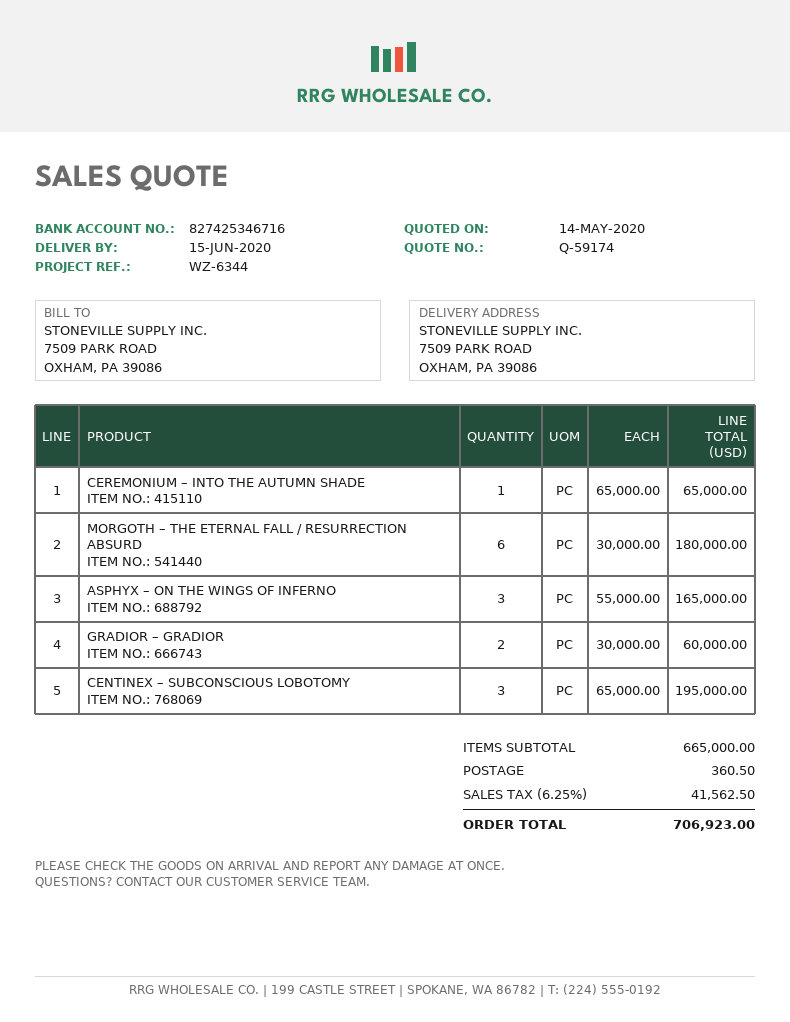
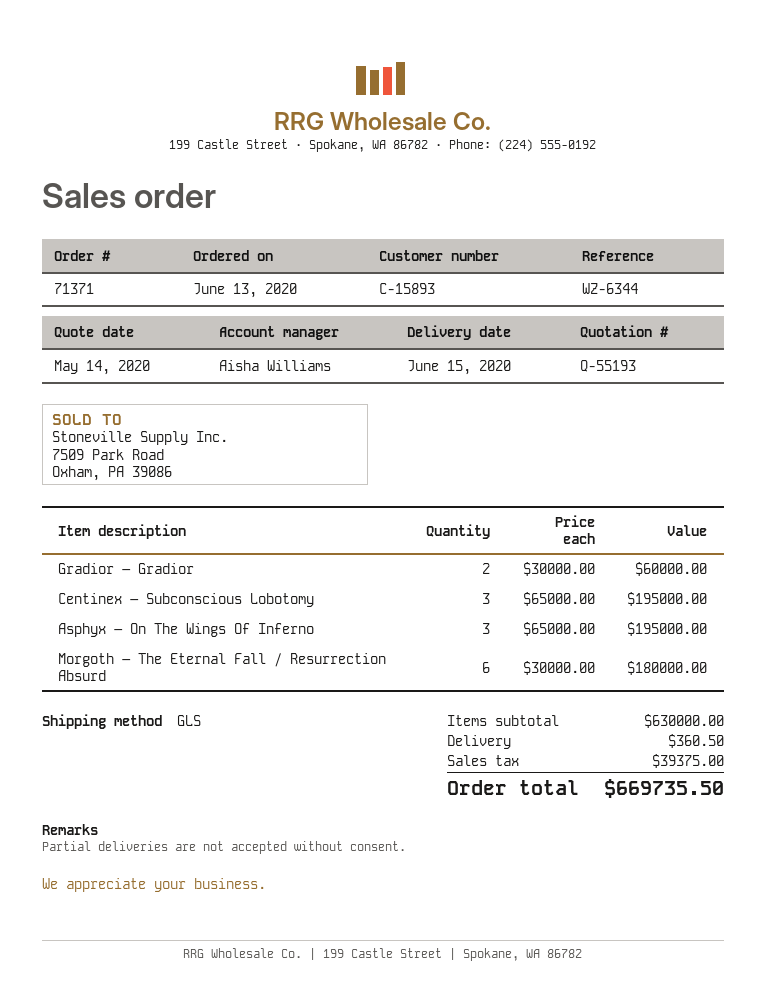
quote number: Q-59174 -> Q-55193
CEREMONIUM – INTO THE AUTUMN SHADE: 1 x 65000.00 = 65000.00 -> none
ASPHYX – ON THE WINGS OF INFERNO: 3 x 55000.00 = 165000.00 -> 3 x 65000.00 = 195000.00
subtotal: 665000.00 -> 630000.00
tax: 41562.50 -> 39375.00
total: 706923.00 -> 669735.50

